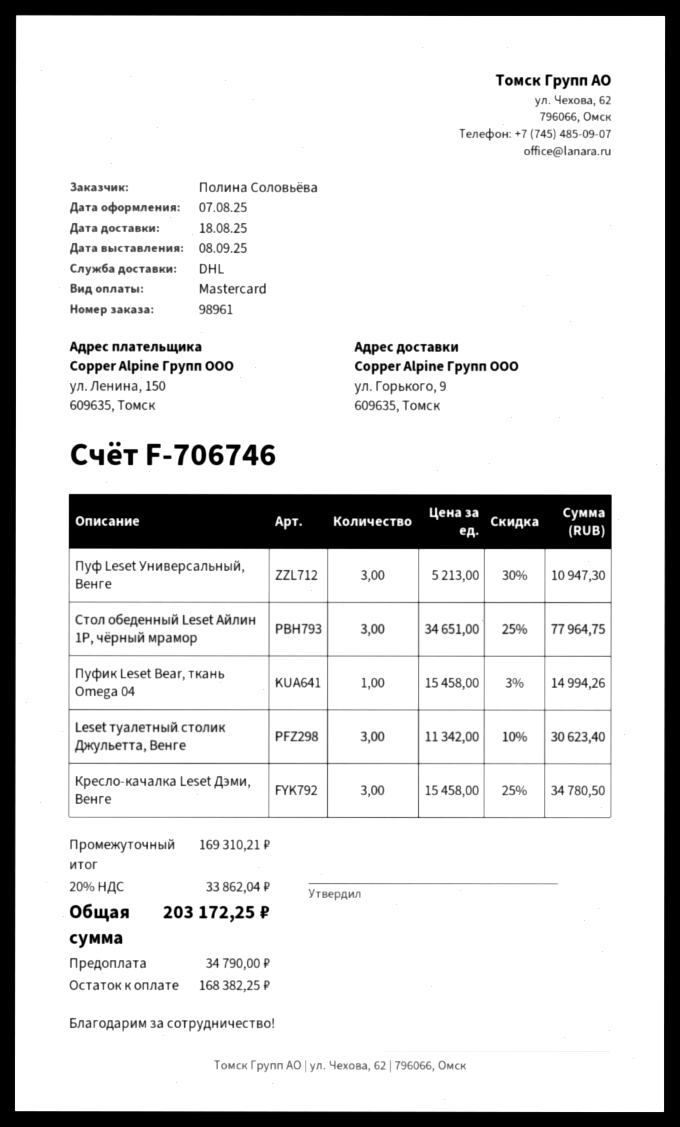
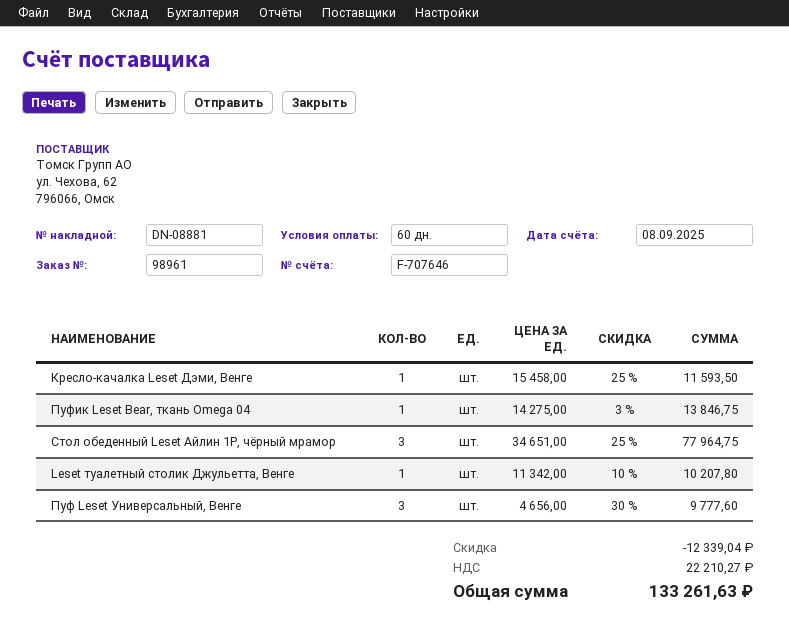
invoice number: F-706746 -> F-707646
Пуф Leset Универсальный, Венге: 3 x 5213.00 - 30% = 10947.30 -> 3 x 4656.00 - 30% = 9777.60
Пуфик Leset Bear, ткань Omega 04: 1 x 15458.00 - 3% = 14994.26 -> 1 x 14275.00 - 3% = 13846.75
Leset туалетный столик Джульетта, Венге: 3 x 11342.00 - 10% = 30623.40 -> 1 x 11342.00 - 10% = 10207.80
Кресло-качалка Leset Дэми, Венге: 3 x 15458.00 - 25% = 34780.50 -> 1 x 15458.00 - 25% = 11593.50
discount: none -> 12339.04
tax: 33862.04 -> 22210.27
total: 203172.25 -> 133261.63

